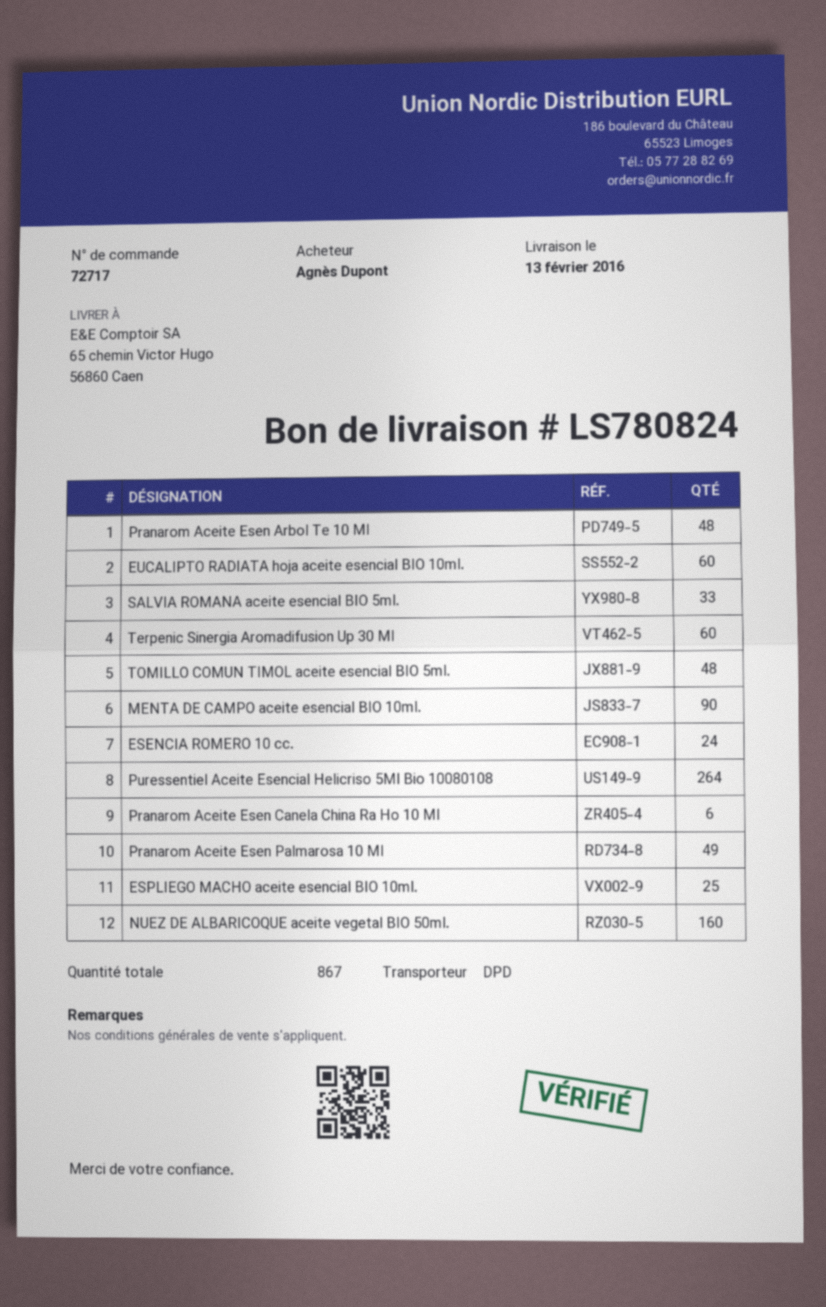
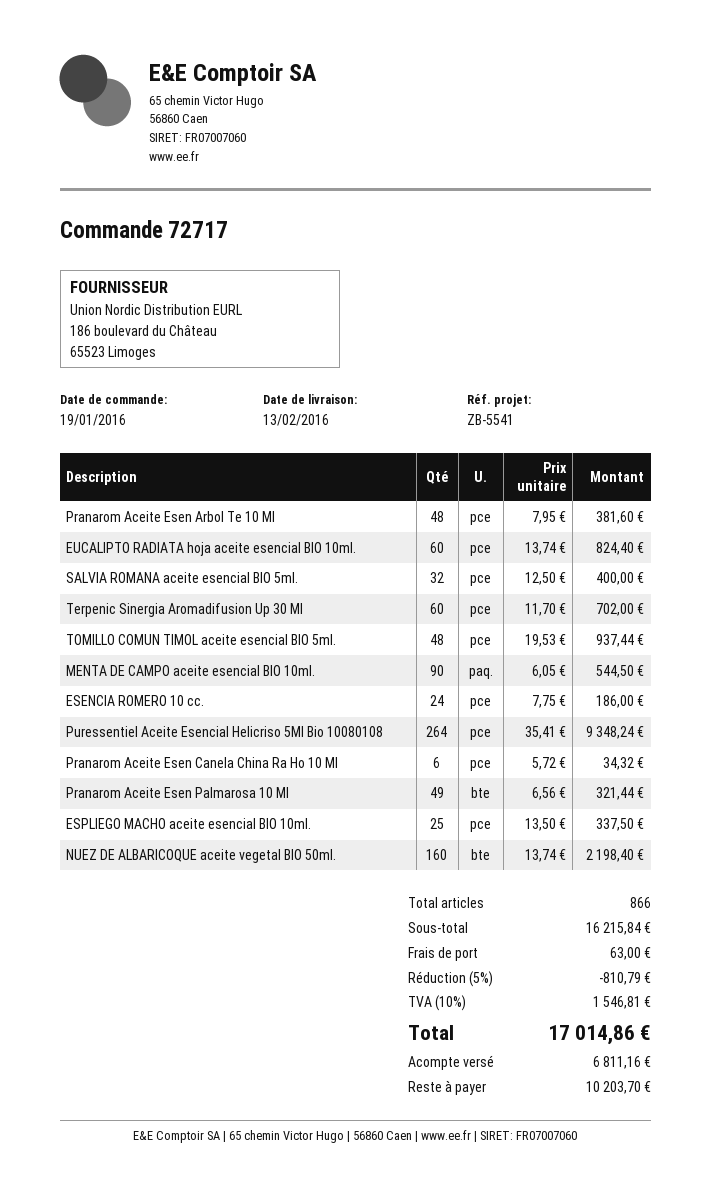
SALVIA ROMANA aceite esencial BIO 5ml.: 33 -> 32
total quantity: 867 -> 866

